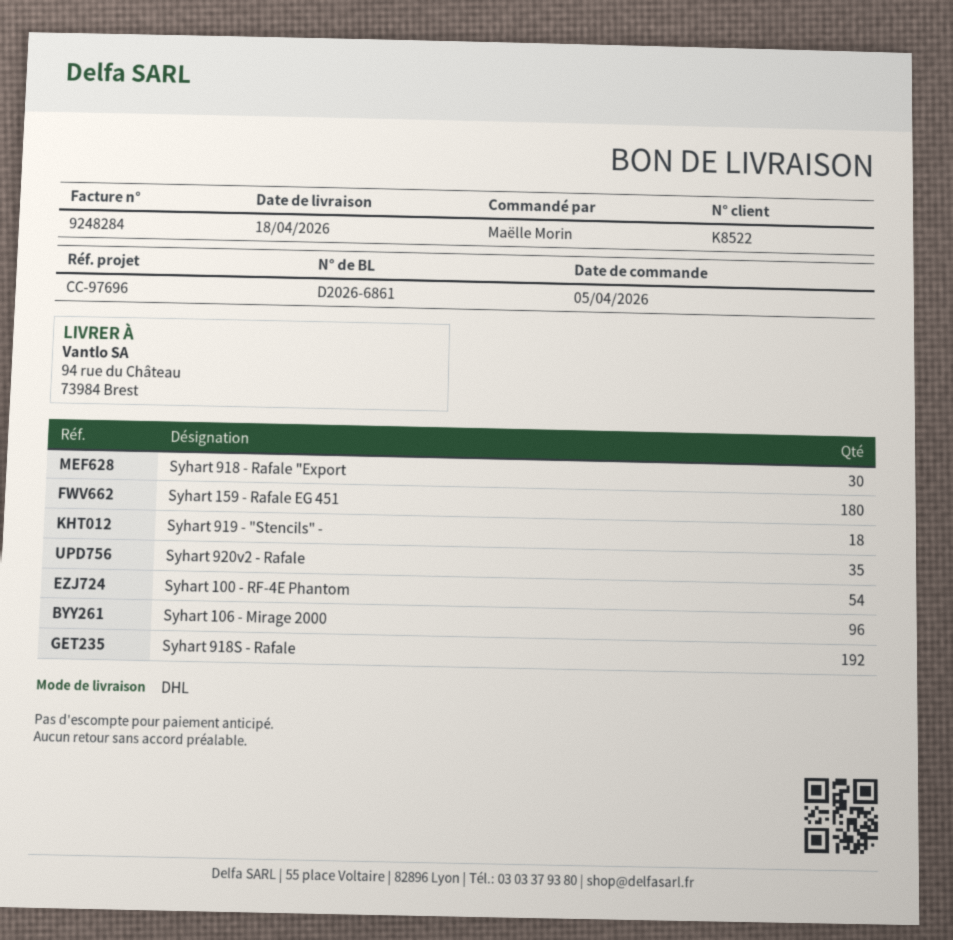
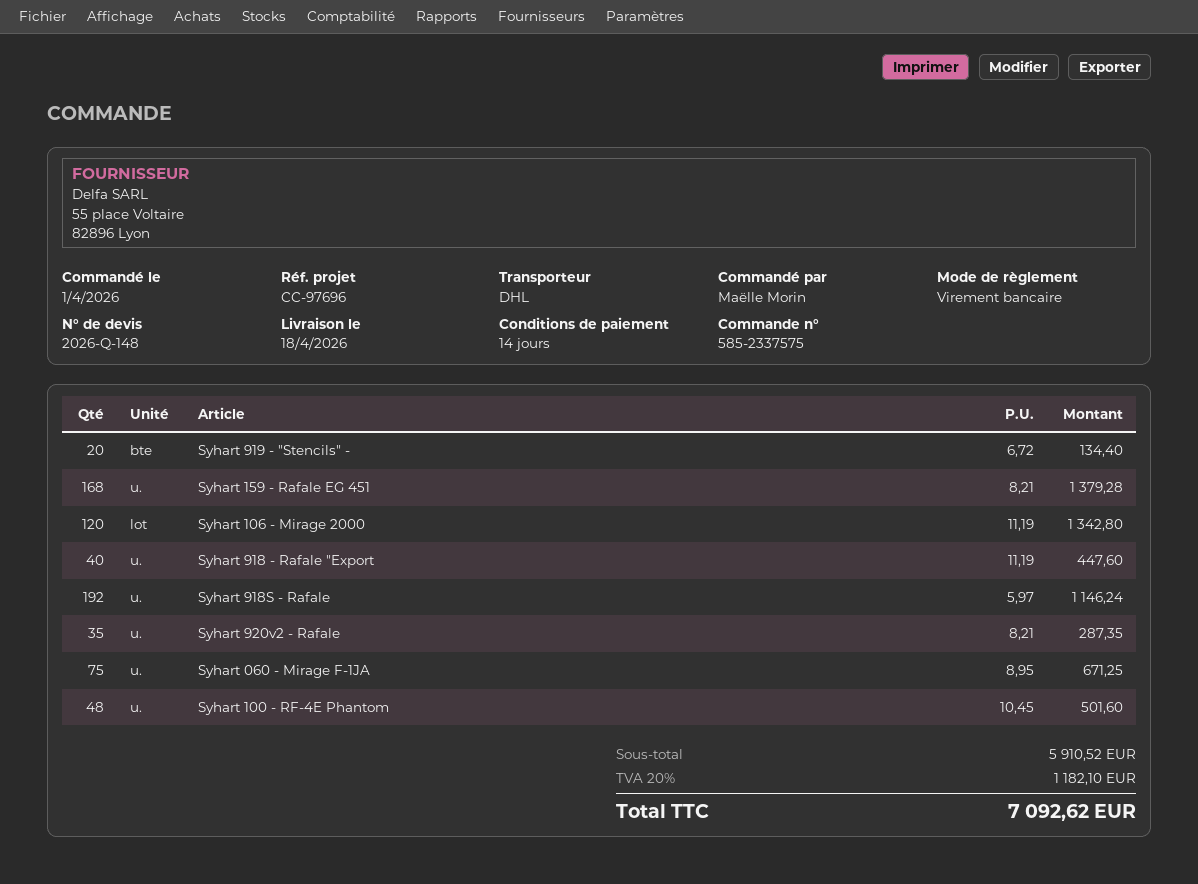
order date: 2026-04-05 -> 2026-04-01
Syhart 918 - Rafale "Export: 30 -> 40
Syhart 159 - Rafale EG 451: 180 -> 168
Syhart 919 - "Stencils" -: 18 -> 20
Syhart 100 - RF-4E Phantom: 54 -> 48
Syhart 106 - Mirage 2000: 96 -> 120
Syhart 060 - Mirage F-1JA: none -> 75

